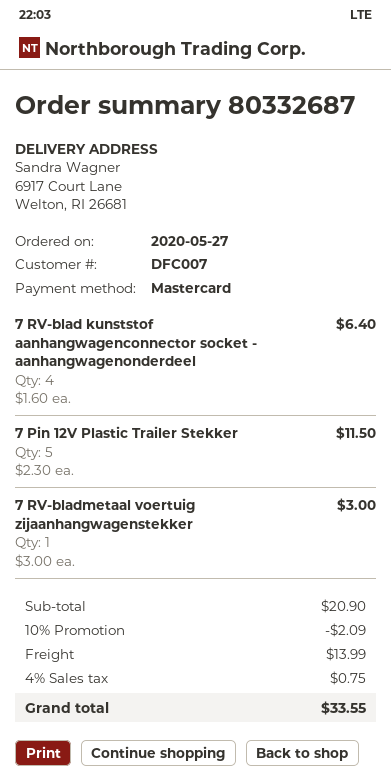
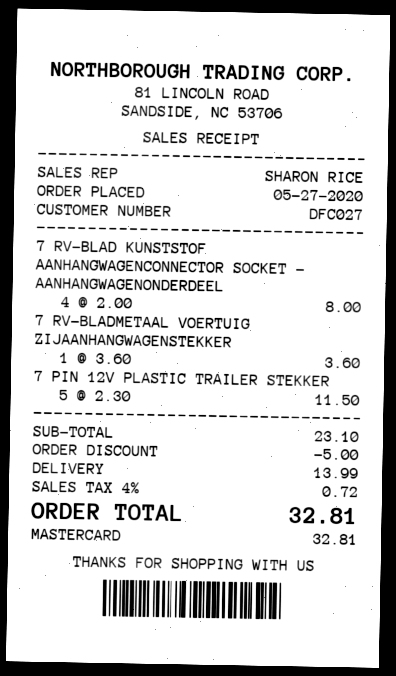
customer number: DFC007 -> DFC027
7 RV-blad kunststof aanhangwagenconnector socket - aanhangwagenonderdeel: 4 x 1.60 = 6.40 -> 4 x 2.00 = 8.00
7 RV-bladmetaal voertuig zijaanhangwagenstekker: 1 x 3.00 = 3.00 -> 1 x 3.60 = 3.60
subtotal: 20.90 -> 23.10
discount: 2.09 -> 5.00
tax: 4% = 0.75 -> 4% = 0.72
total: 33.55 -> 32.81

